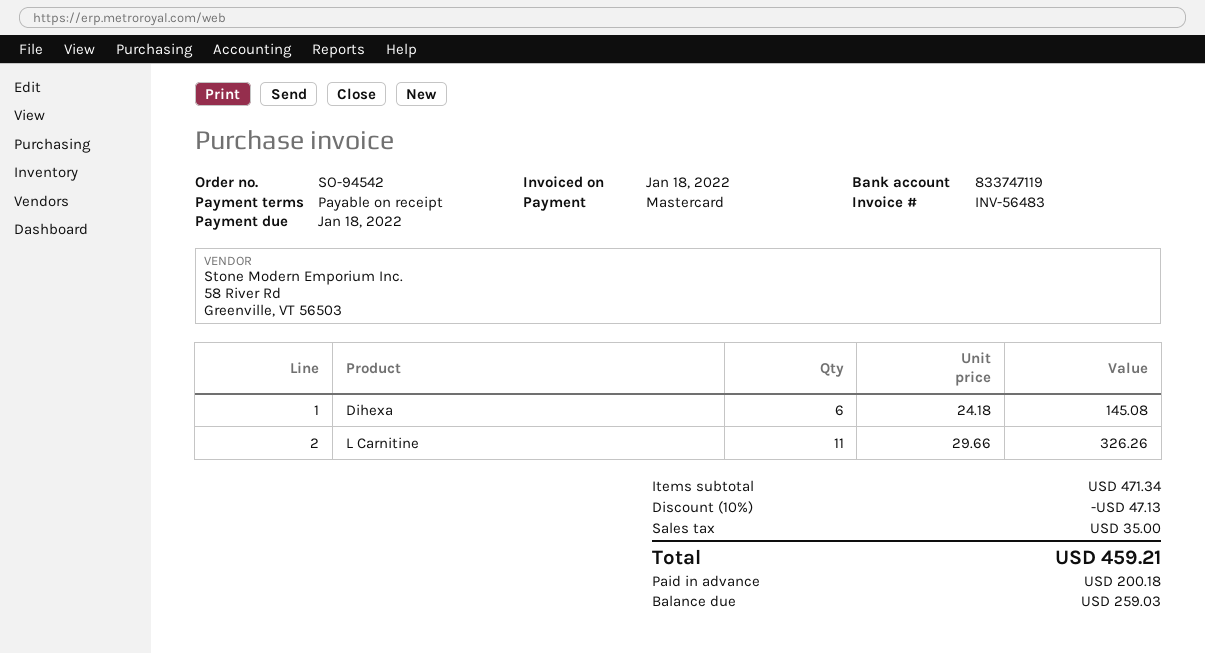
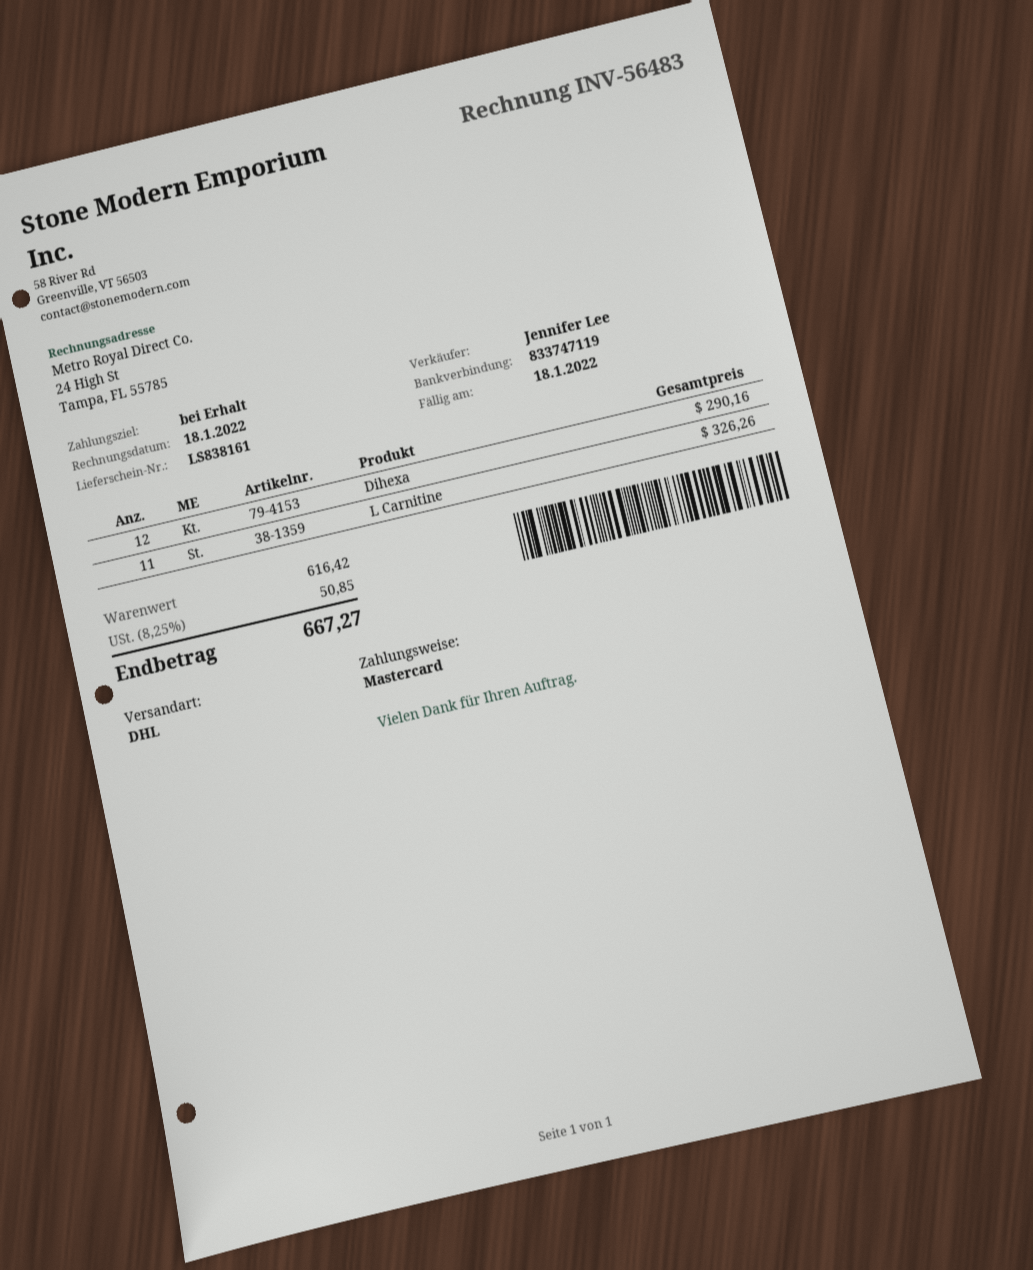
Dihexa: 6 for 145.08 -> 12 for 290.16
subtotal: 471.34 -> 616.42
discount: 10% = 47.13 -> none
tax: 35.00 -> 50.85
total: 459.21 -> 667.27

